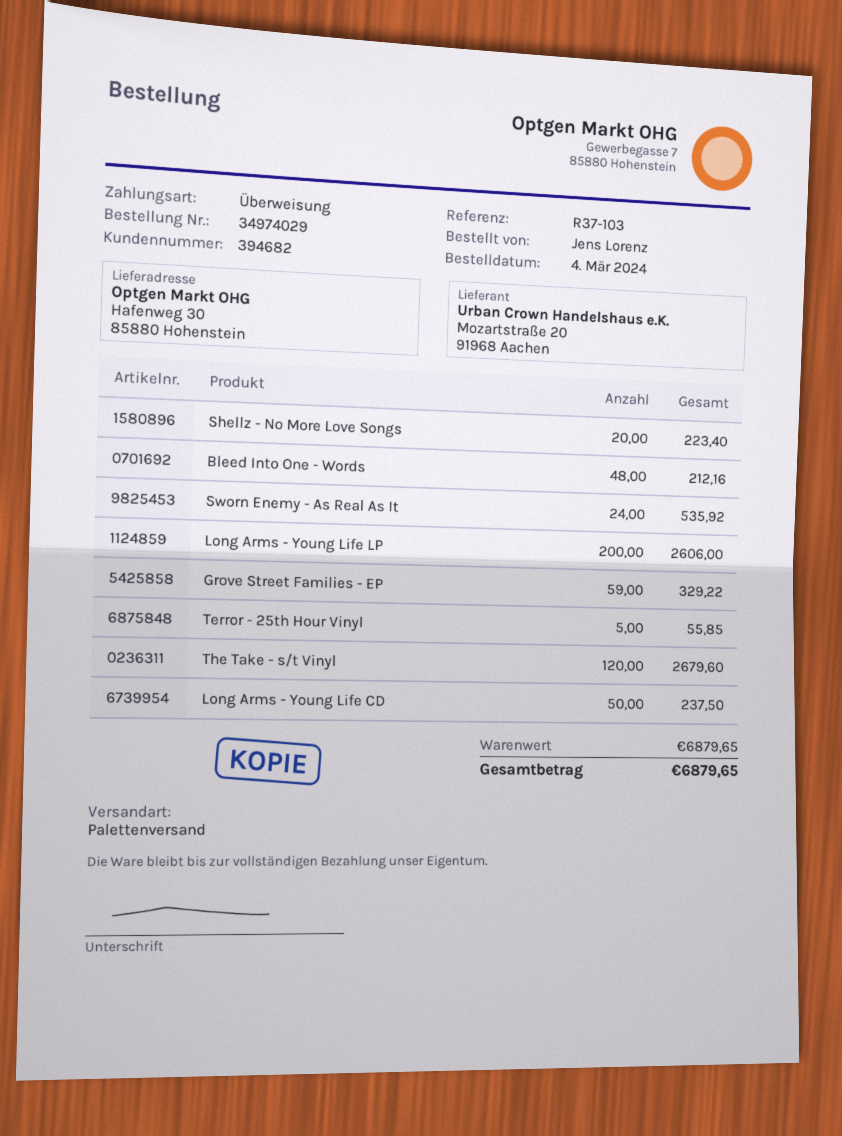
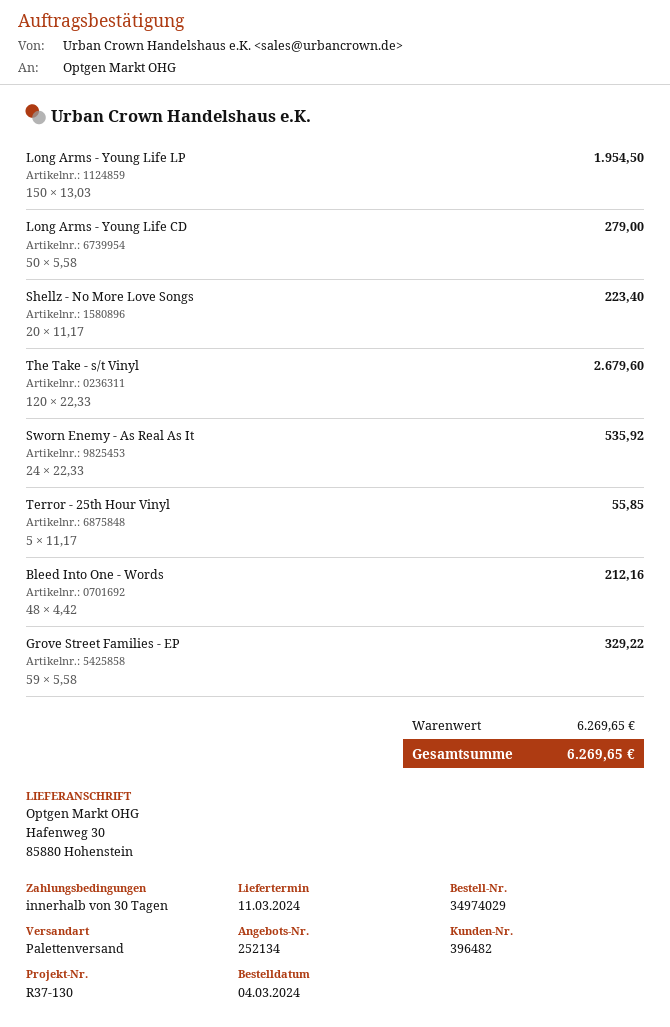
customer number: 394682 -> 396482
reference: R37-103 -> R37-130
Long Arms - Young Life LP: 200 for 2606.00 -> 150 for 1954.50
Long Arms - Young Life CD: 50 for 237.50 -> 50 for 279.00
subtotal: 6879.65 -> 6269.65
total: 6879.65 -> 6269.65

